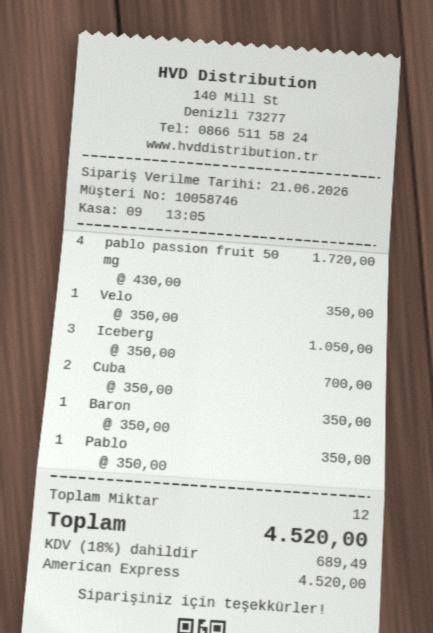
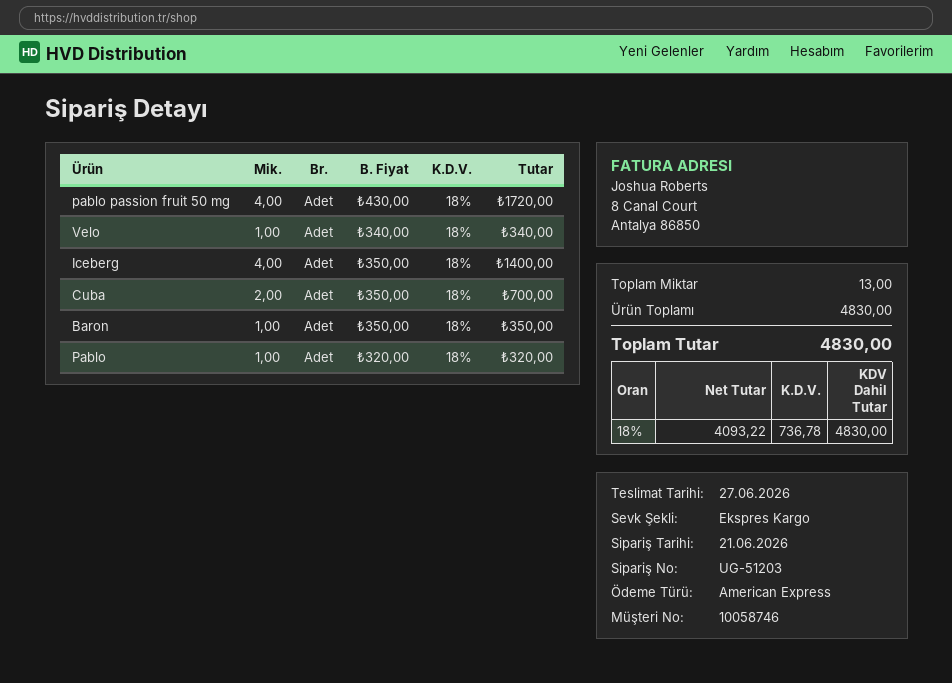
Velo: 1 x 350.00 = 350.00 -> 1 x 340.00 = 340.00
Iceberg: 3 x 350.00 = 1050.00 -> 4 x 350.00 = 1400.00
Pablo: 1 x 350.00 = 350.00 -> 1 x 320.00 = 320.00
total quantity: 12 -> 13
tax: 18% = 689.49 -> 18% = 736.78
total: 4520.00 -> 4830.00

